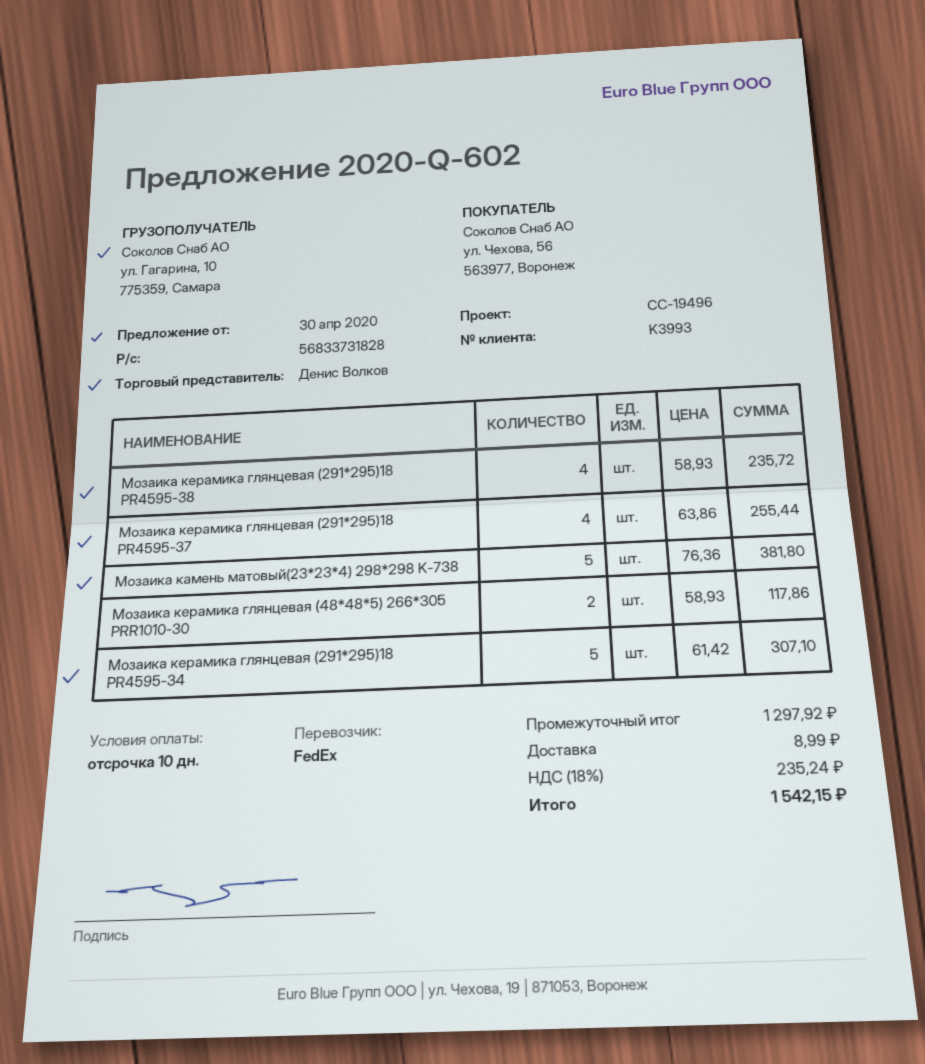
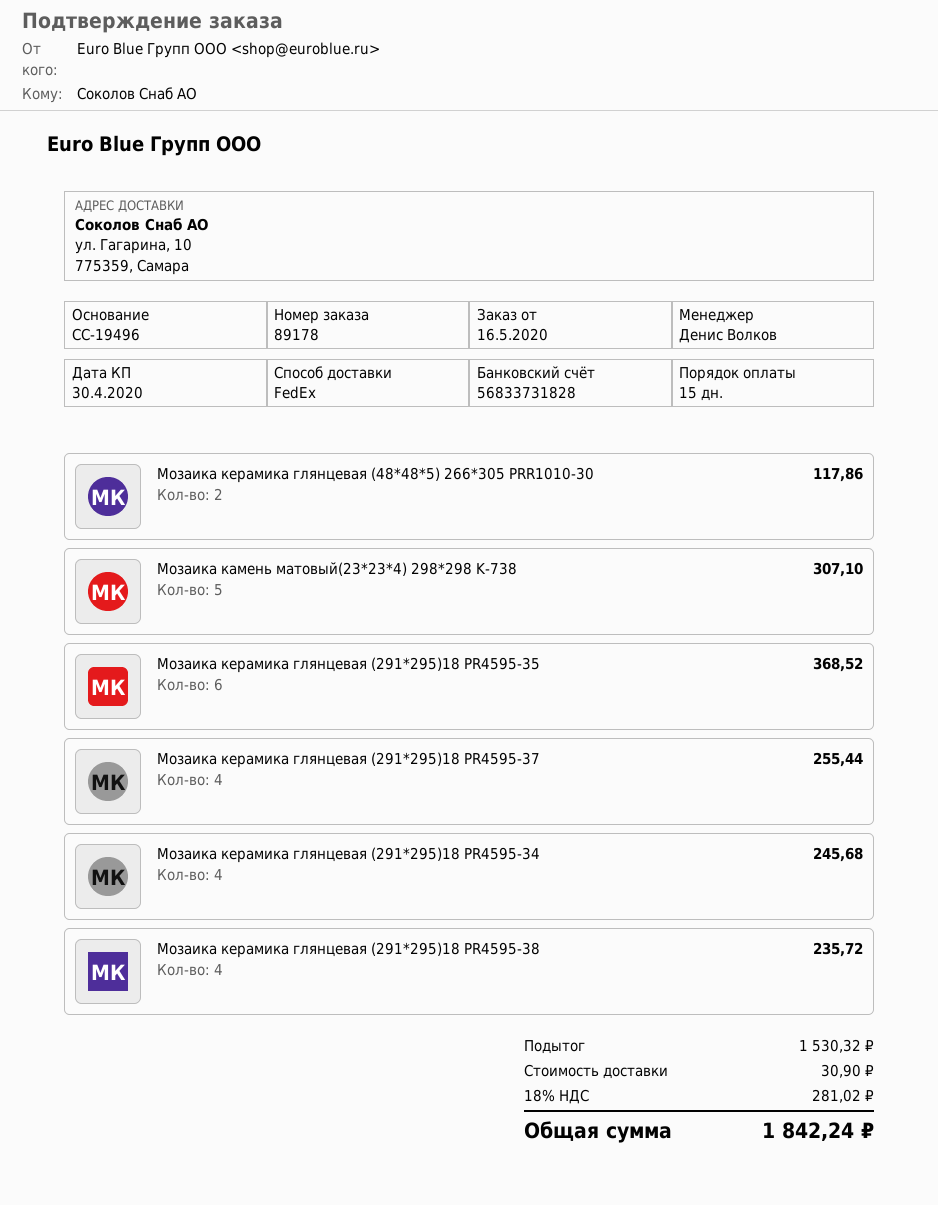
payment terms: 10 days -> 15 days
Мозаика камень матовый(23*23*4) 298*298 K-738: 5 for 381.80 -> 5 for 307.10
Мозаика керамика глянцевая (291*295)18 PR4595-34: 5 for 307.10 -> 4 for 245.68
Мозаика керамика глянцевая (291*295)18 PR4595-35: none -> 6 for 368.52
subtotal: 1297.92 -> 1530.32
shipping: 8.99 -> 30.90
tax: 18% = 235.24 -> 18% = 281.02
total: 1542.15 -> 1842.24

